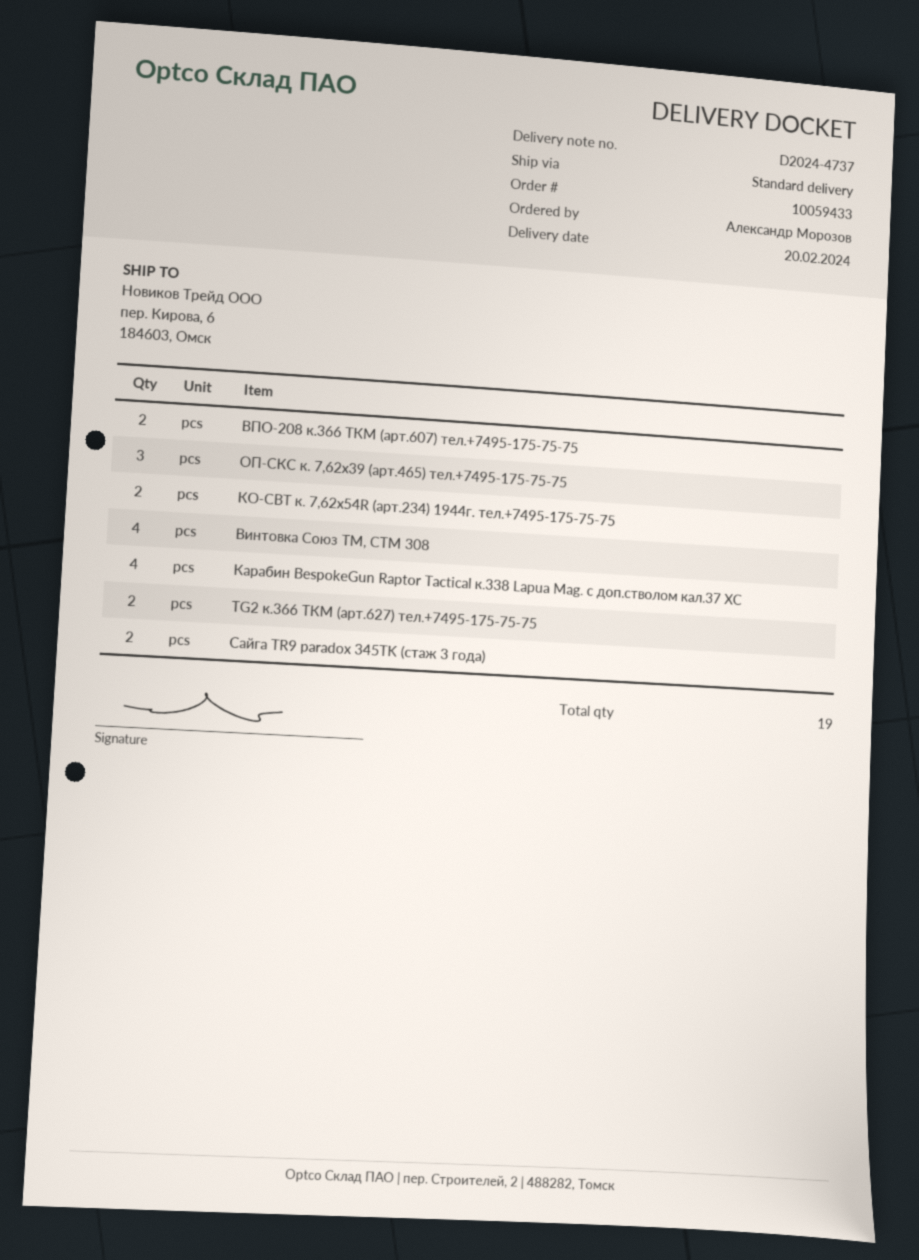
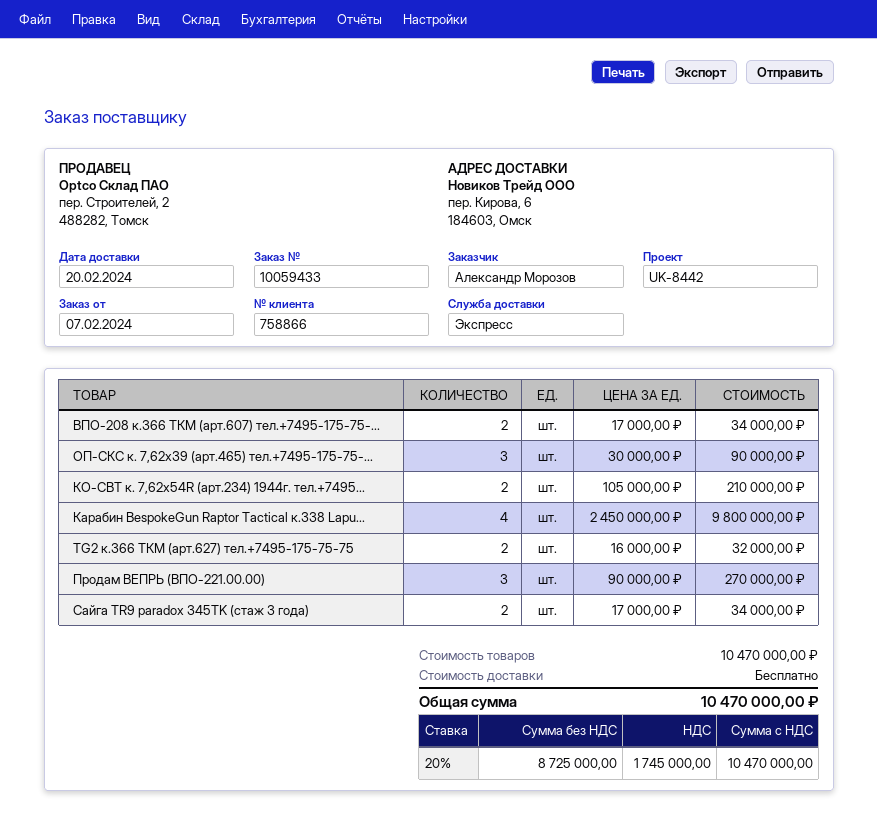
shipping method: standard -> express
Винтовка Союз ТМ, СТМ 308: 4 -> none
Продам ВЕПРЬ (ВПО-221.00.00): none -> 3

